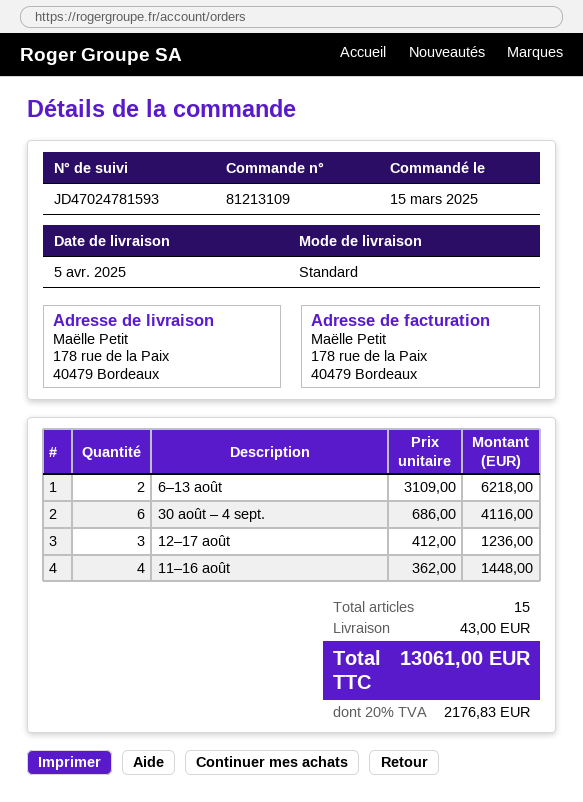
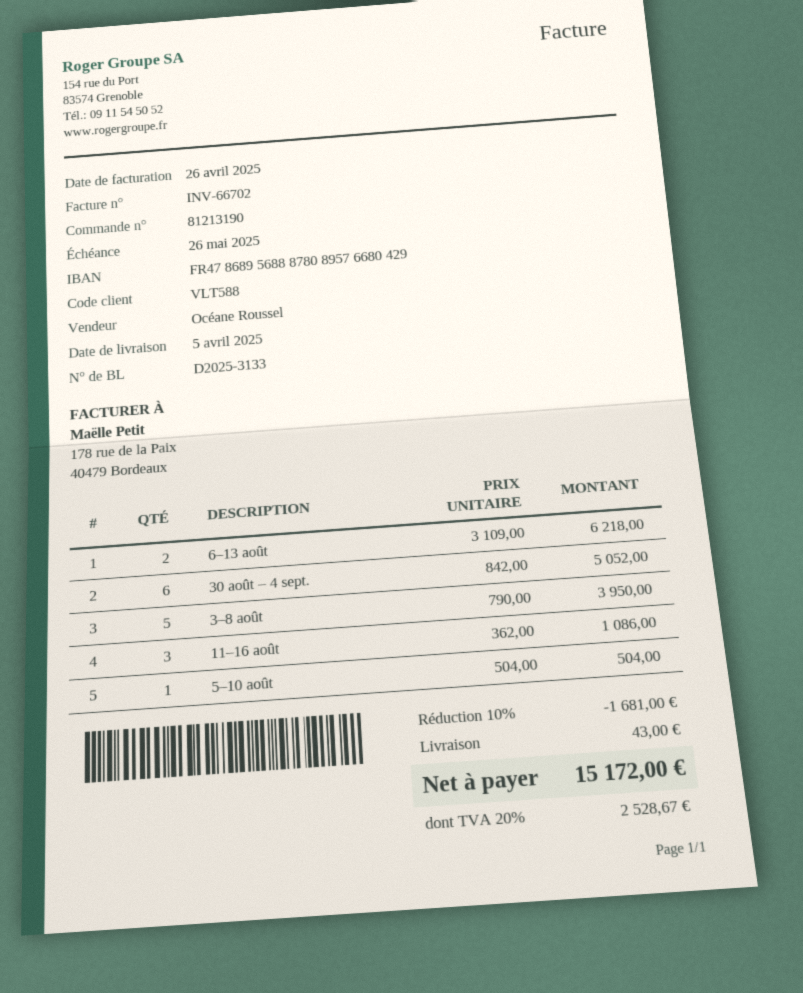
order number: 81213109 -> 81213190
30 août – 4 sept.: 6 x 686.00 = 4116.00 -> 6 x 842.00 = 5052.00
12–17 août: 3 x 412.00 = 1236.00 -> none
11–16 août: 4 x 362.00 = 1448.00 -> 3 x 362.00 = 1086.00
3–8 août: none -> 5 x 790.00 = 3950.00
5–10 août: none -> 1 x 504.00 = 504.00
discount: none -> 10% = 1681.00
tax: 20% = 2176.83 -> 20% = 2528.67
total: 13061.00 -> 15172.00

